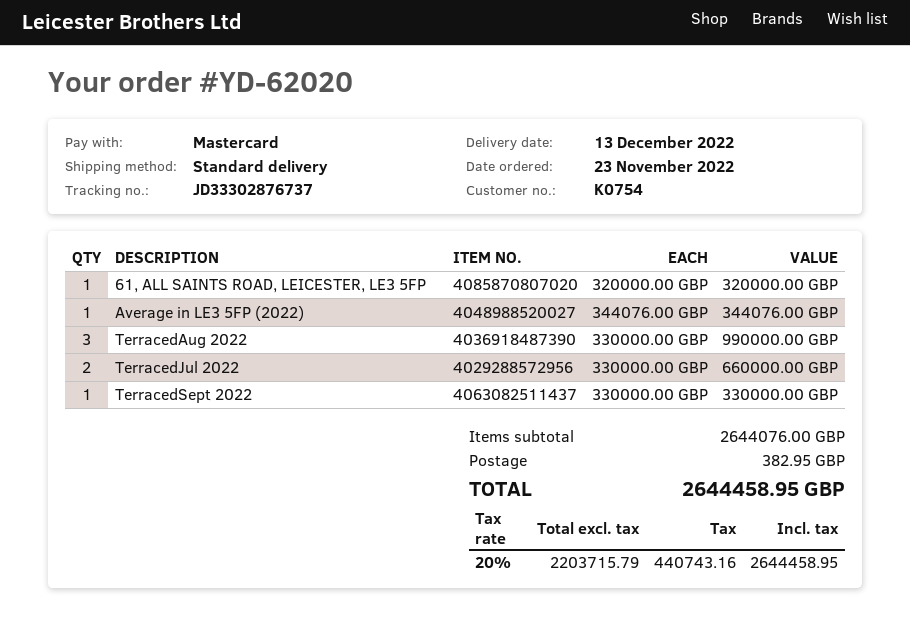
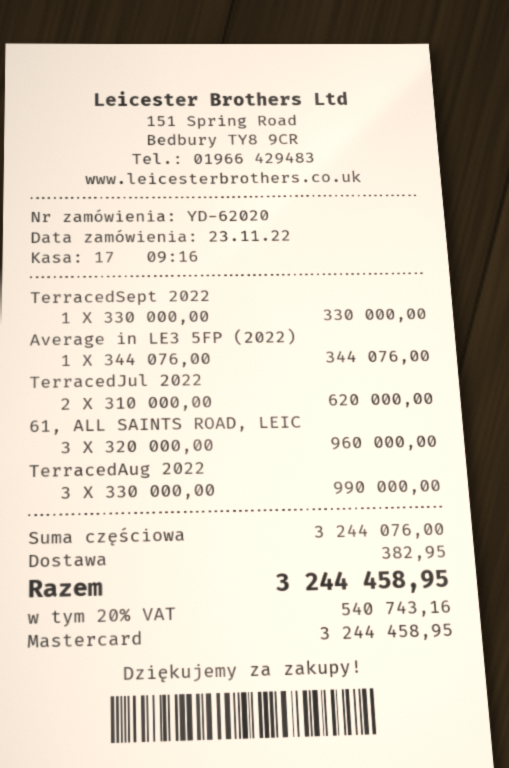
61, ALL SAINTS ROAD, LEICESTER, LE3 5FP: 1 x 320000.00 = 320000.00 -> 3 x 320000.00 = 960000.00
TerracedJul 2022: 2 x 330000.00 = 660000.00 -> 2 x 310000.00 = 620000.00
subtotal: 2644076.00 -> 3244076.00
tax: 20% = 440743.16 -> 20% = 540743.16
total: 2644458.95 -> 3244458.95

